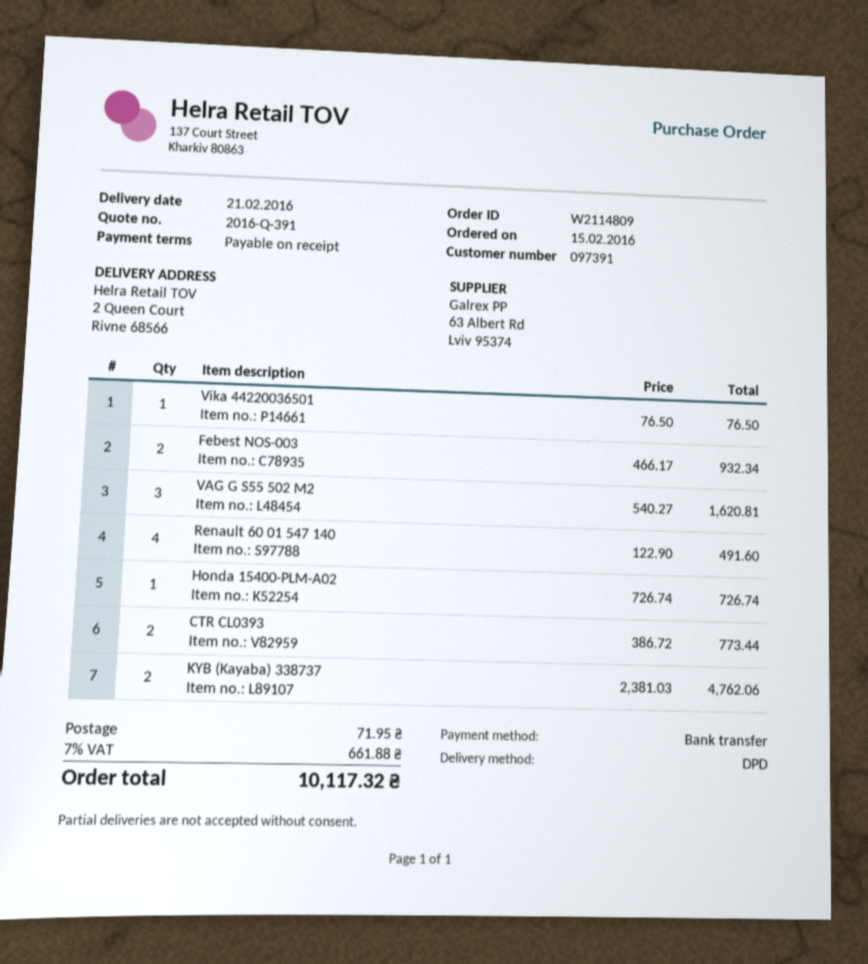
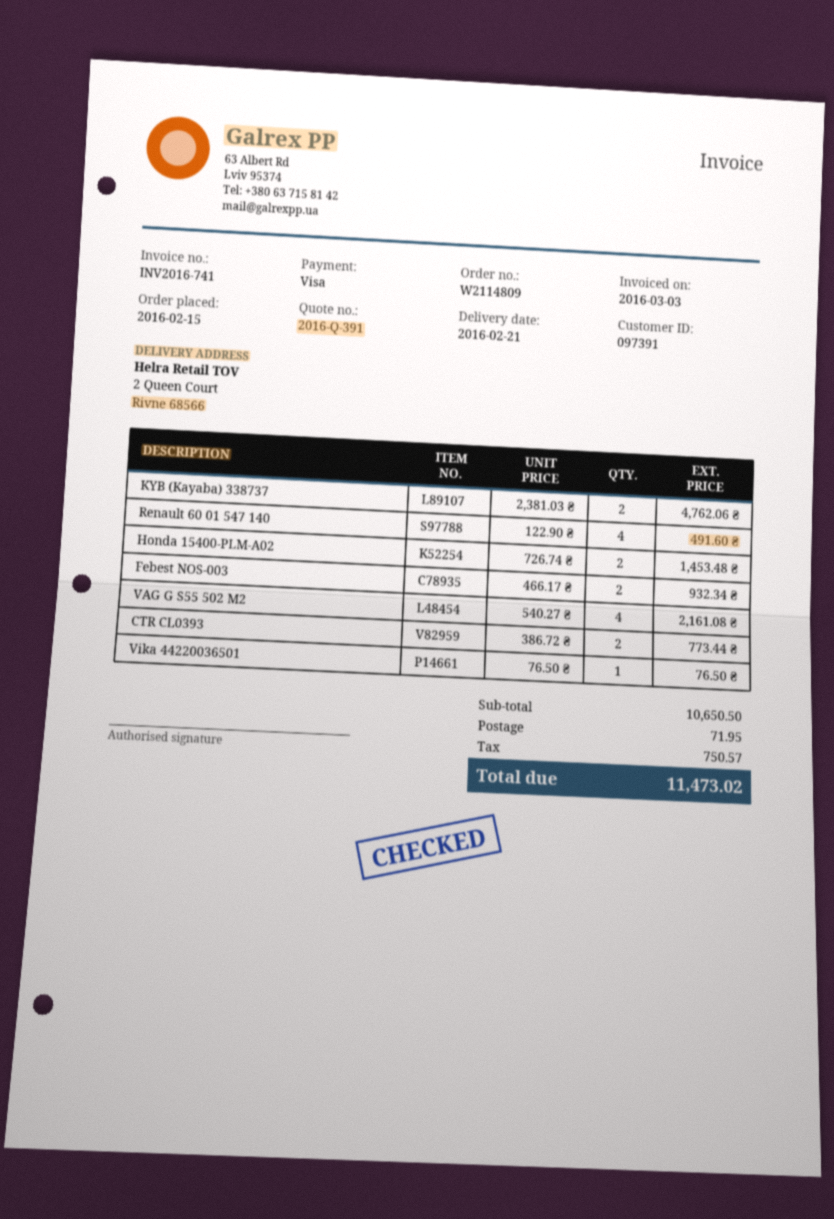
payment method: bank transfer -> Visa
VAG G S55 502 M2: 3 x 540.27 = 1620.81 -> 4 x 540.27 = 2161.08
Honda 15400-PLM-A02: 1 x 726.74 = 726.74 -> 2 x 726.74 = 1453.48
tax: 661.88 -> 750.57
total: 10117.32 -> 11473.02

